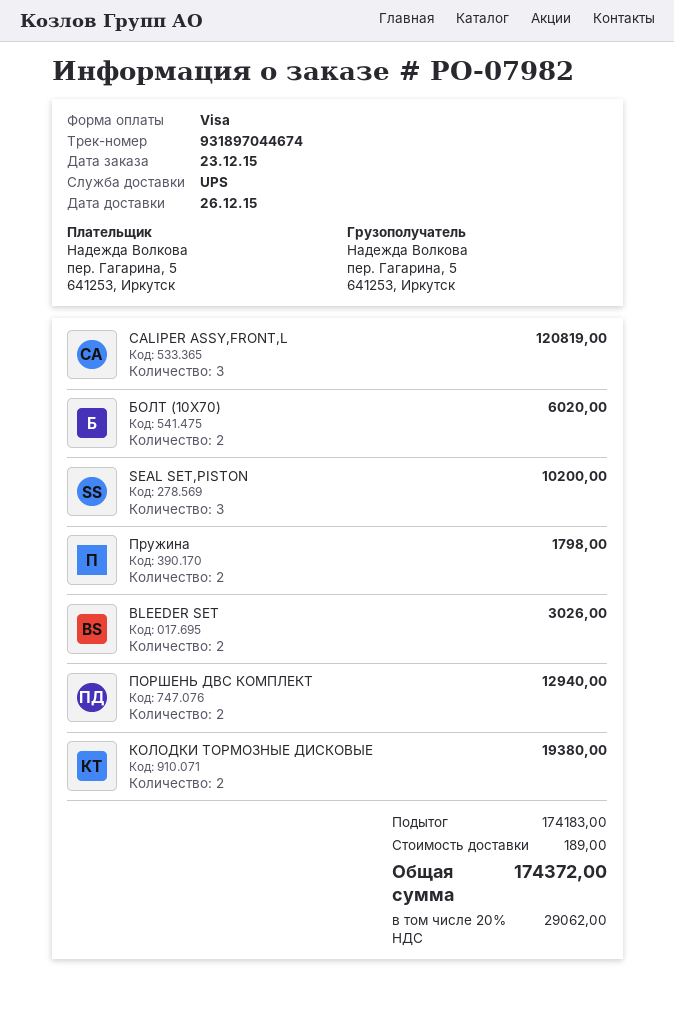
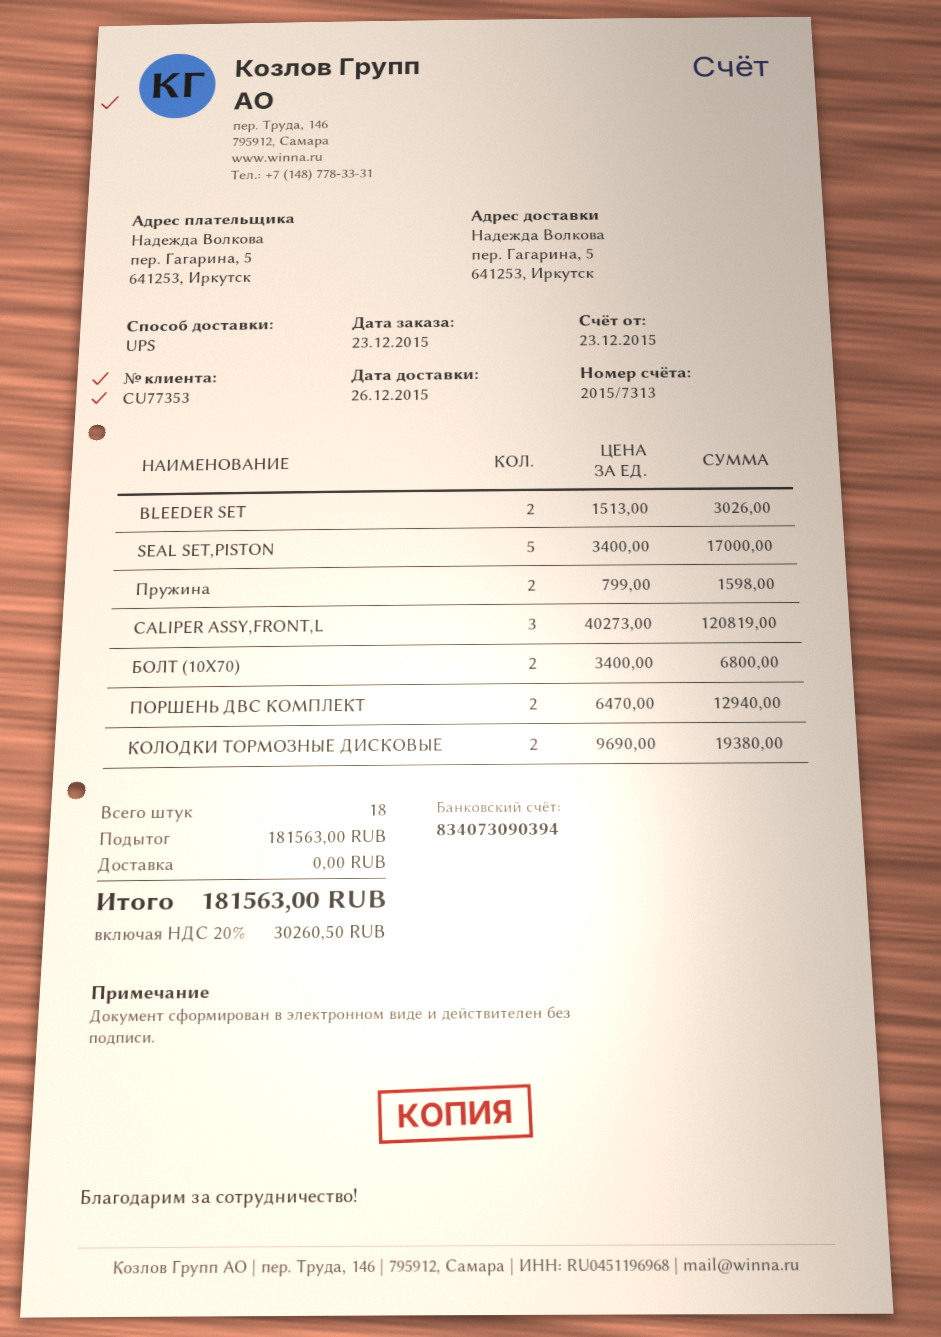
БОЛТ (10X70): 2 for 6020.00 -> 2 for 6800.00
SEAL SET,PISTON: 3 for 10200.00 -> 5 for 17000.00
Пружина: 2 for 1798.00 -> 2 for 1598.00
subtotal: 174183.00 -> 181563.00
shipping: 189.00 -> 0.00
tax: 20% = 29062.00 -> 20% = 30260.50
total: 174372.00 -> 181563.00

